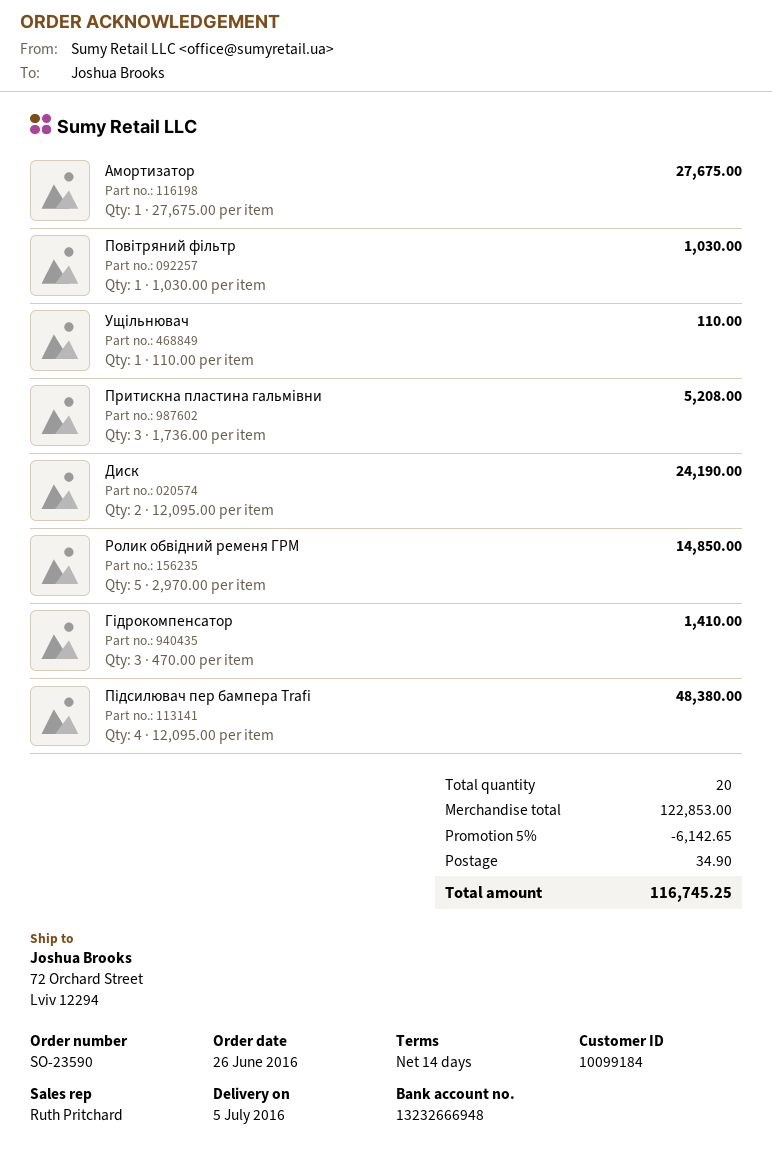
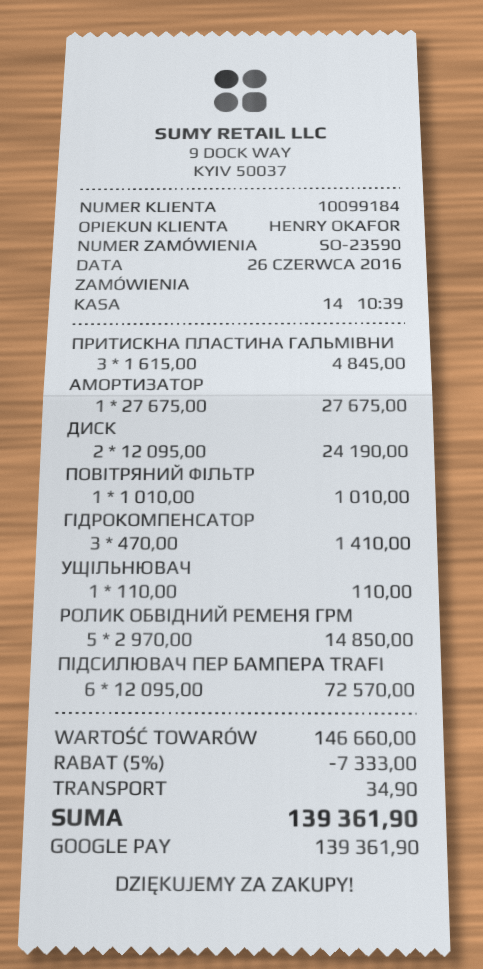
sales rep: Ruth Pritchard -> HENRY OKAFOR
Повітряний фільтр: 1 x 1030.00 = 1030.00 -> 1 x 1010.00 = 1010.00
Притискна пластина гальмівни: 3 x 1736.00 = 5208.00 -> 3 x 1615.00 = 4845.00
Підсилювач пер бампера Trafi: 4 x 12095.00 = 48380.00 -> 6 x 12095.00 = 72570.00
subtotal: 122853.00 -> 146660.00
discount: 5% = 6142.65 -> 5% = 7333.00
total: 116745.25 -> 139361.90

